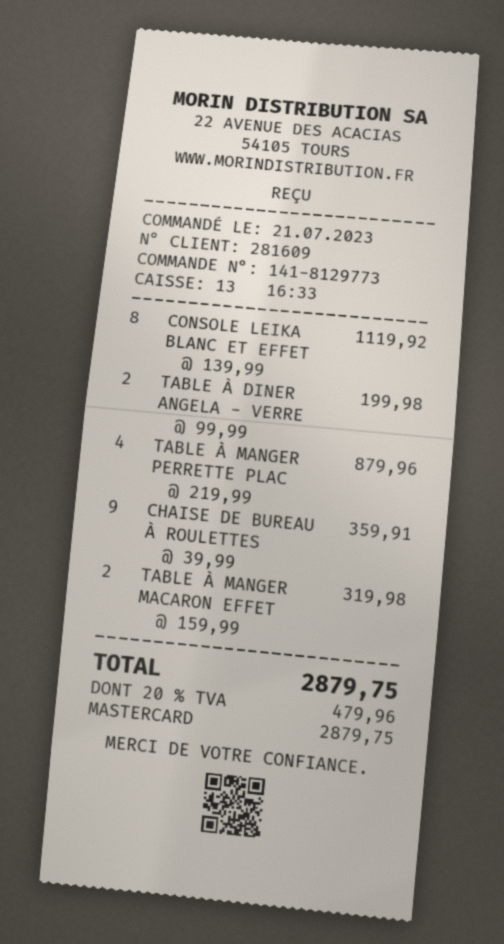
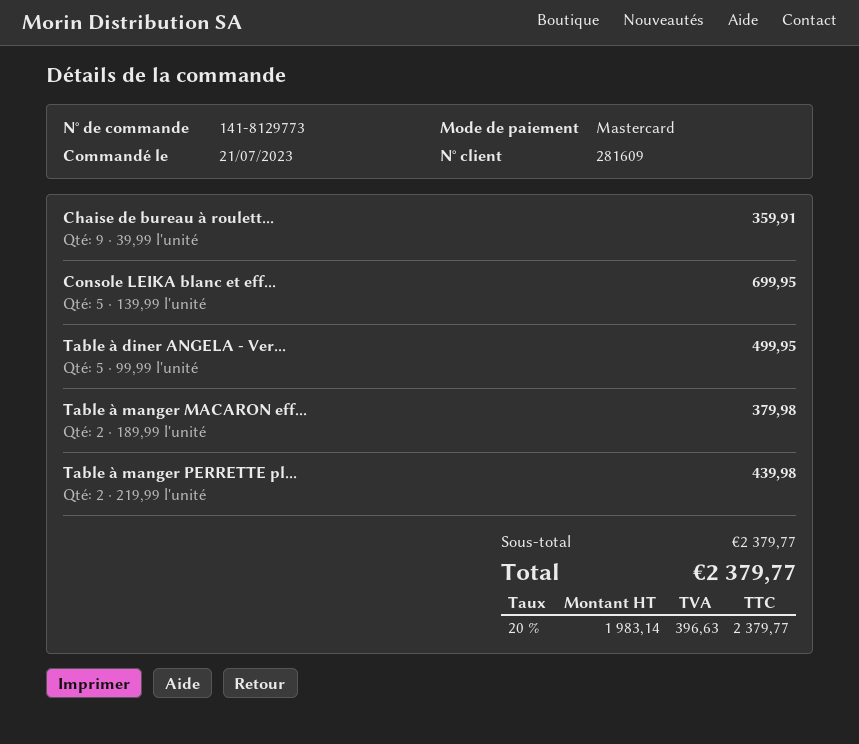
CONSOLE LEIKA BLANC ET EFFET: 8 x 139.99 = 1119.92 -> 5 x 139.99 = 699.95
TABLE À DINER ANGELA - VERRE: 2 x 99.99 = 199.98 -> 5 x 99.99 = 499.95
TABLE À MANGER PERRETTE PLAC: 4 x 219.99 = 879.96 -> 2 x 219.99 = 439.98
TABLE À MANGER MACARON EFFET: 2 x 159.99 = 319.98 -> 2 x 189.99 = 379.98
tax: 20% = 479.96 -> 20% = 396.63
total: 2879.75 -> 2379.77

